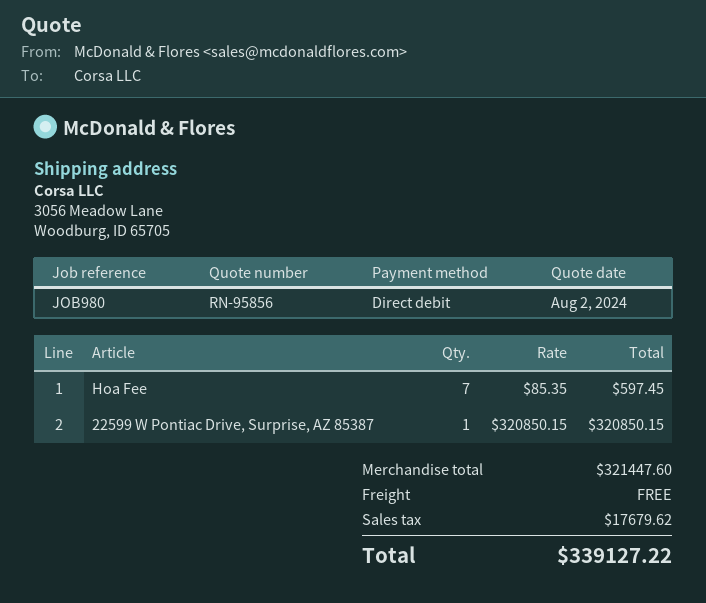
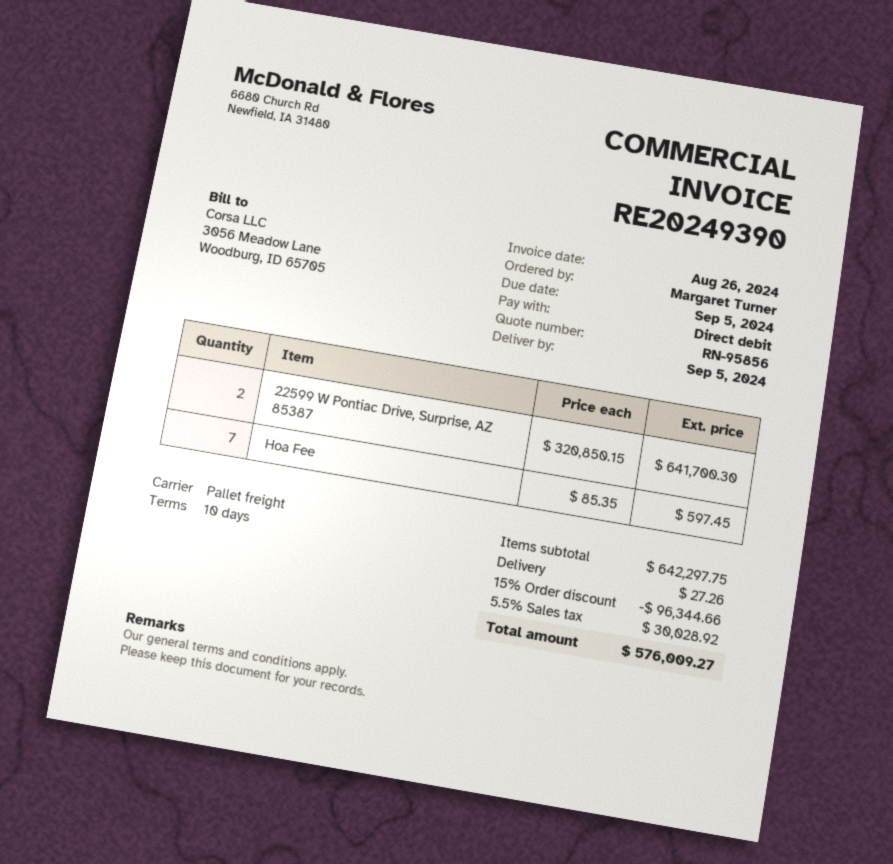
22599 W Pontiac Drive, Surprise, AZ 85387: 1 x 320850.15 = 320850.15 -> 2 x 320850.15 = 641700.30
subtotal: 321447.60 -> 642297.75
discount: none -> 15% = 96344.66
shipping: 0.00 -> 27.26
tax: 17679.62 -> 30028.92
total: 339127.22 -> 576009.27

